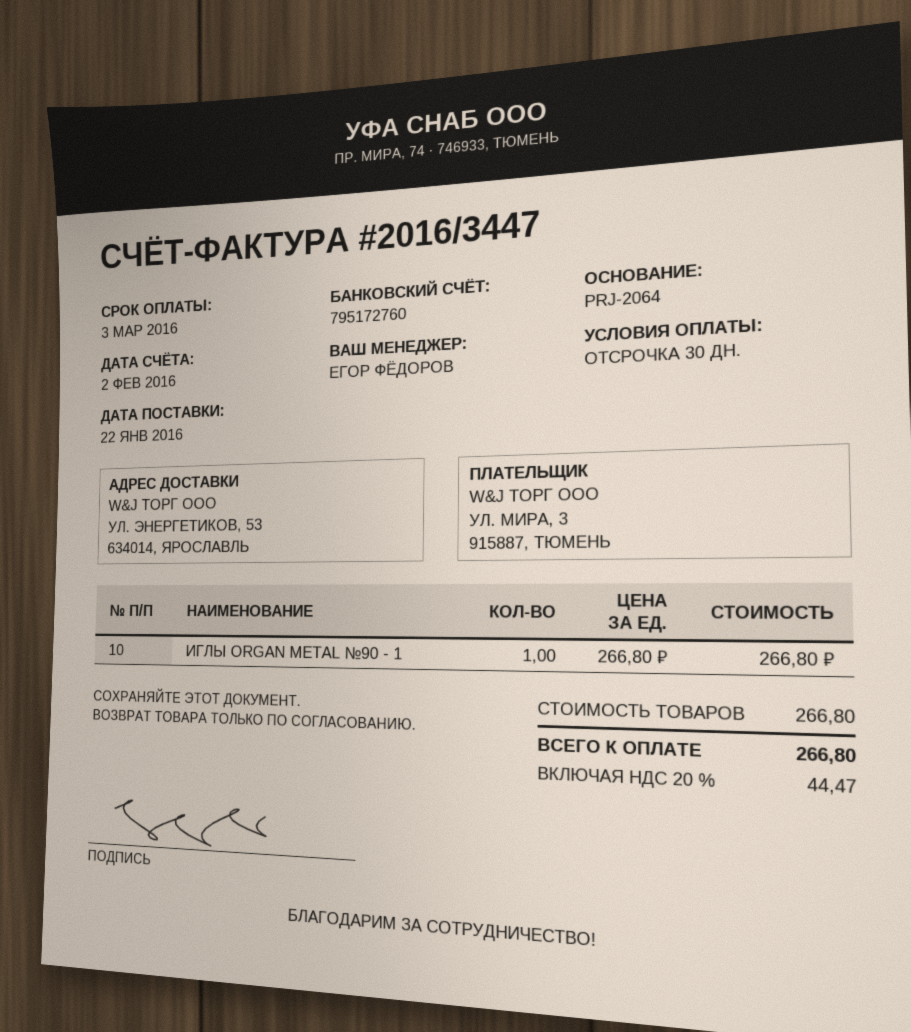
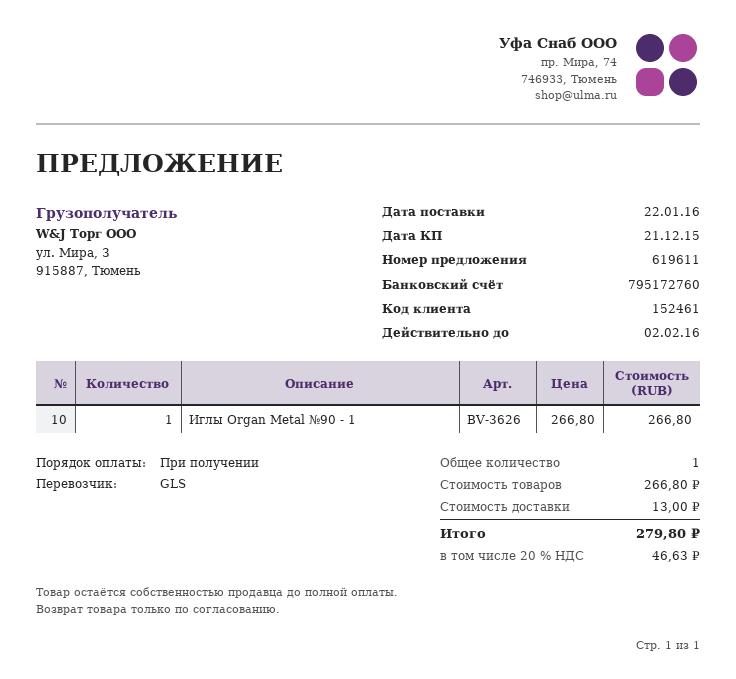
payment terms: 30 days -> on receipt
ship to: УЛ. ЭНЕРГЕТИКОВ, 53, 634014, ЯРОСЛАВЛЬ -> ул. Мира, 3, 915887, Тюмень
shipping: none -> 13.00
tax: 20% = 44.47 -> 20% = 46.63
total: 266.80 -> 279.80

